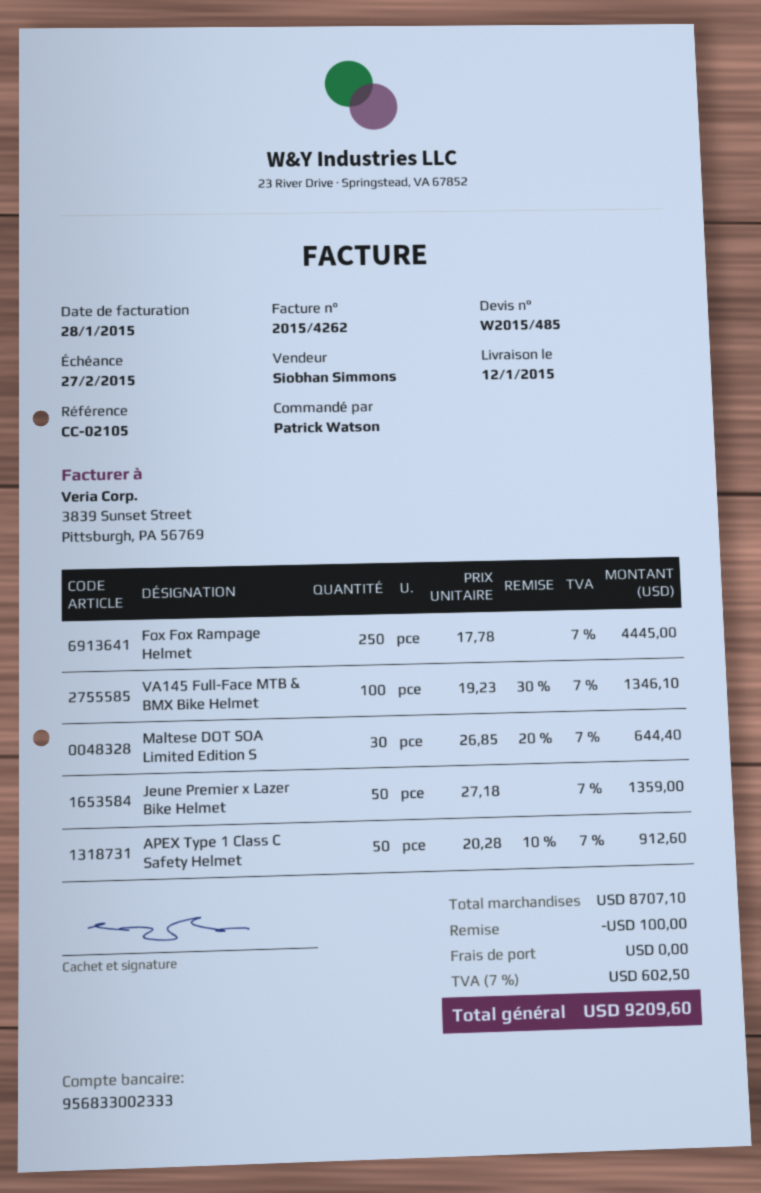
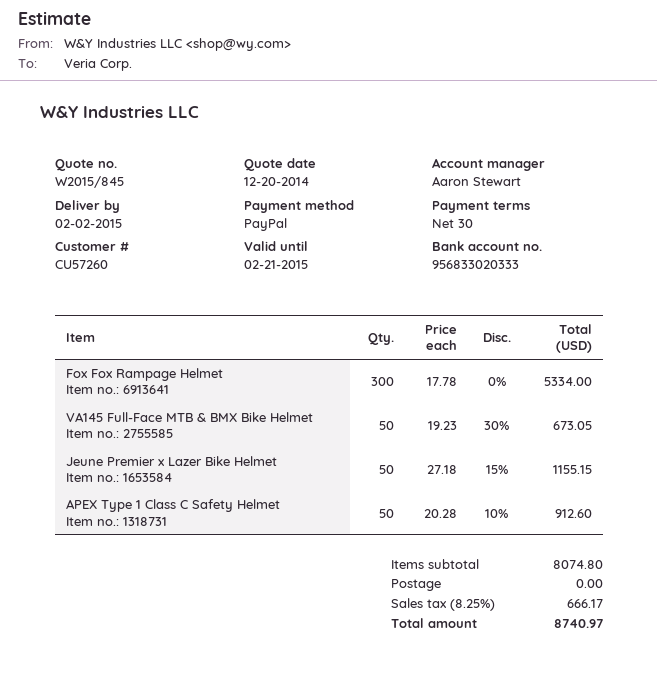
quote number: W2015/485 -> W2015/845
delivery date: 2015-01-12 -> 2015-02-02
sales rep: Siobhan Simmons -> Aaron Stewart
bank account: 956833002333 -> 956833020333
Fox Fox Rampage Helmet: 250 x 17.78 = 4445.00 -> 300 x 17.78 = 5334.00
VA145 Full-Face MTB & BMX Bike Helmet: 100 x 19.23 - 30% = 1346.10 -> 50 x 19.23 - 30% = 673.05
Maltese DOT SOA Limited Edition S: 30 x 26.85 - 20% = 644.40 -> none
Jeune Premier x Lazer Bike Helmet: 50 x 27.18 = 1359.00 -> 50 x 27.18 - 15% = 1155.15
subtotal: 8707.10 -> 8074.80
discount: 100.00 -> none
tax: 7% = 602.50 -> 8.25% = 666.17
total: 9209.60 -> 8740.97

